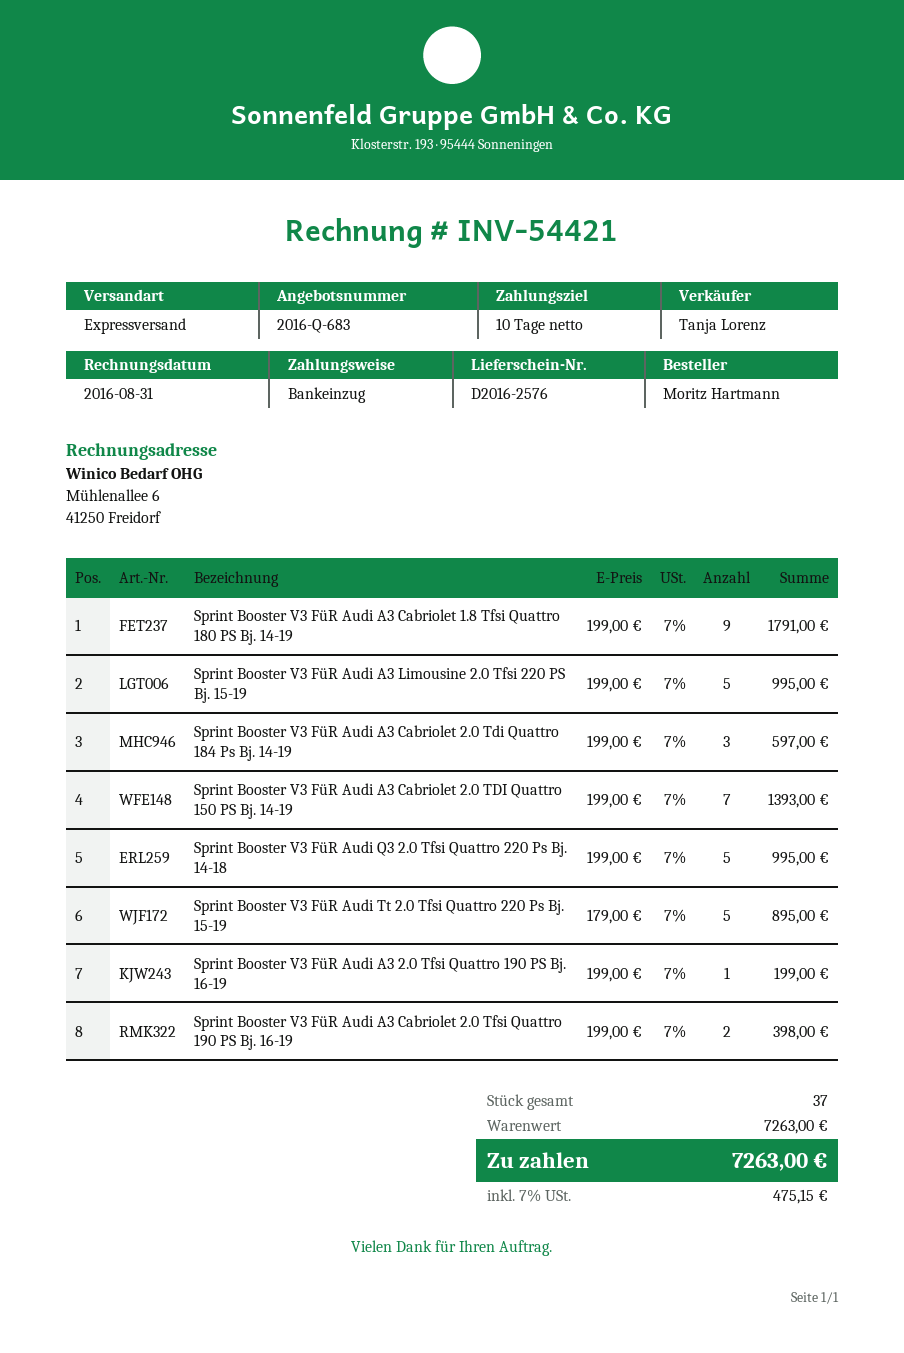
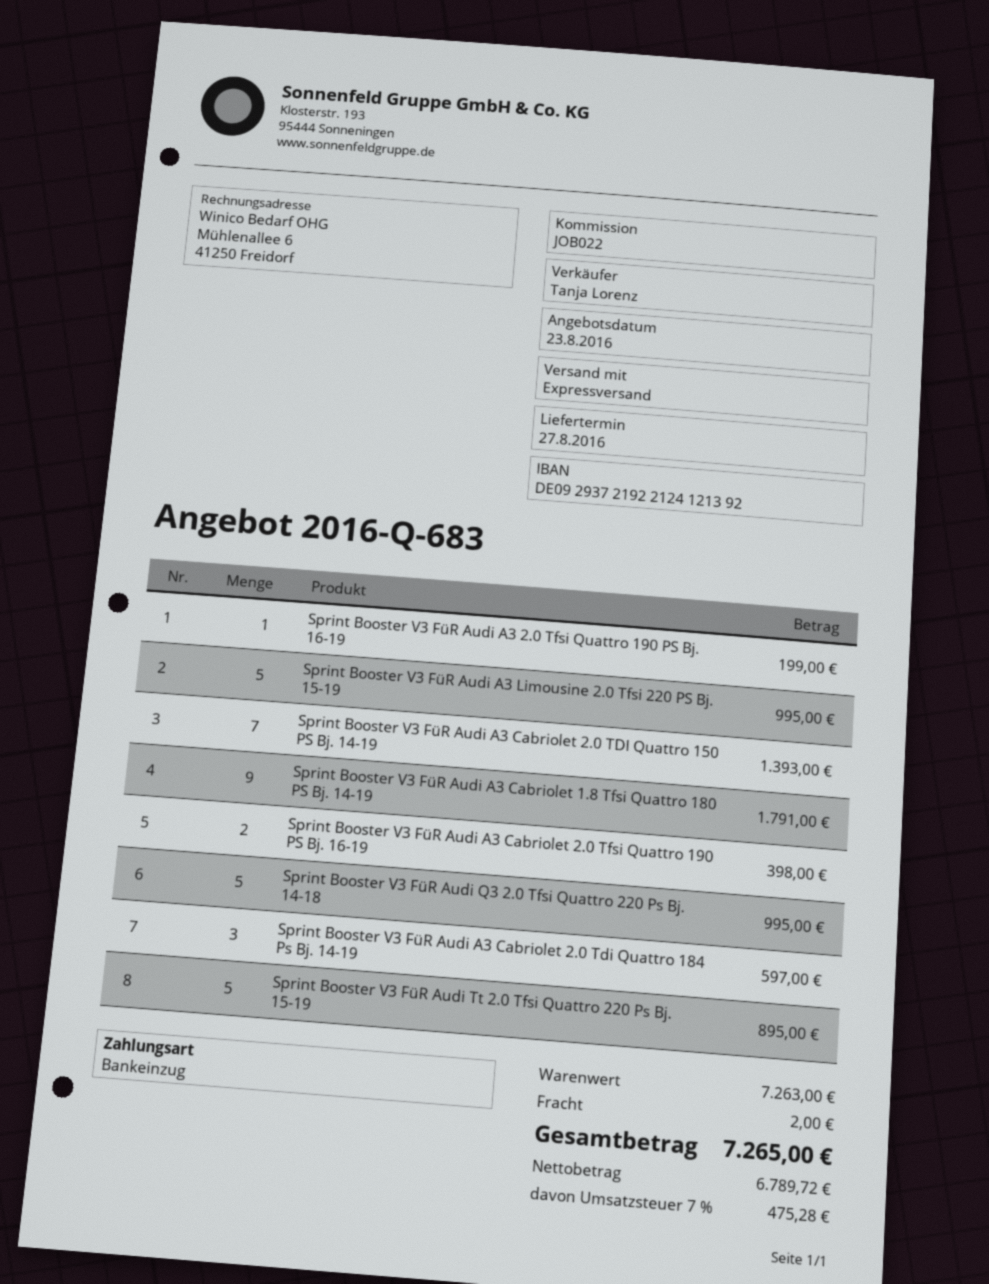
shipping: none -> 2.00
tax: 7% = 475.15 -> 7% = 475.28
total: 7263.00 -> 7265.00

